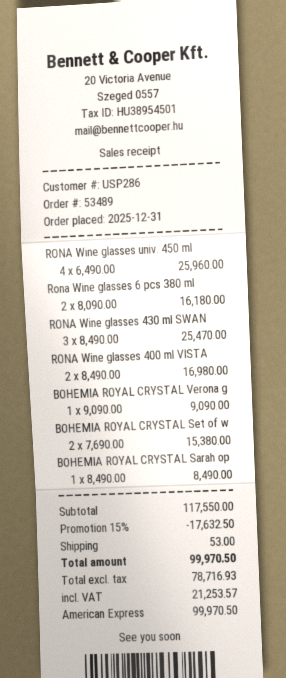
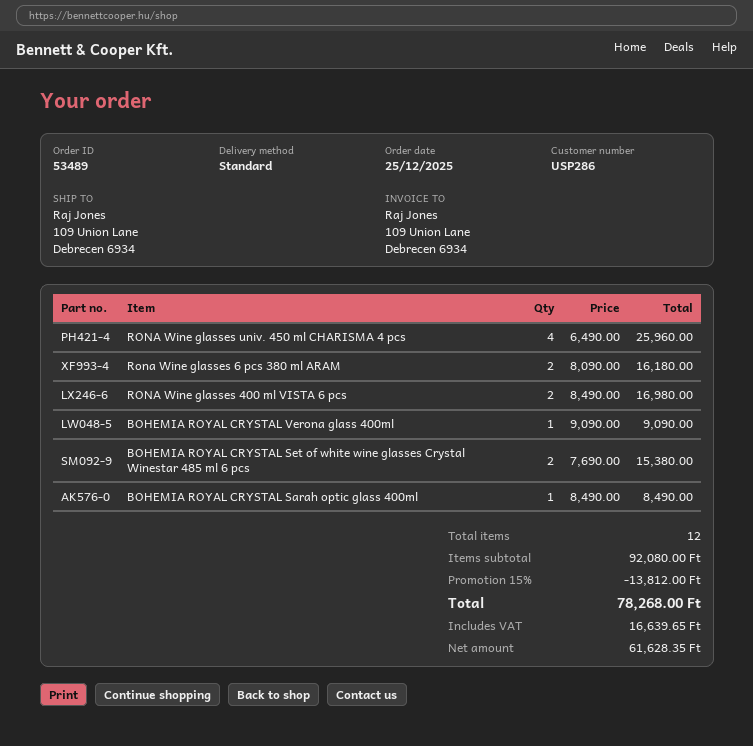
order date: 2025-12-31 -> 2025-12-25
RONA Wine glasses 430 ml SWAN: 3 x 8490.00 = 25470.00 -> none
subtotal: 117550.00 -> 92080.00
discount: 15% = 17632.50 -> 15% = 13812.00
shipping: 53.00 -> none
net: 78716.93 -> 61628.35
tax: 21253.57 -> 16639.65
total: 99970.50 -> 78268.00

